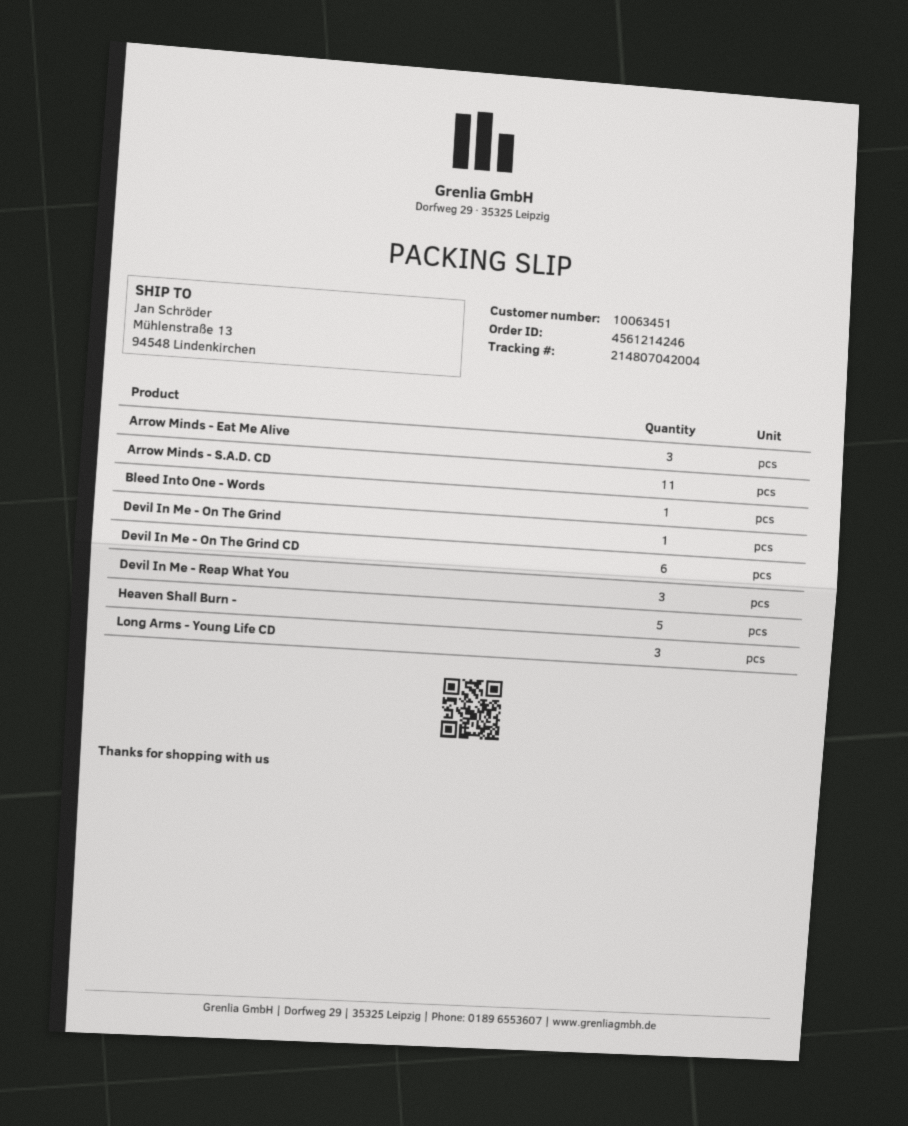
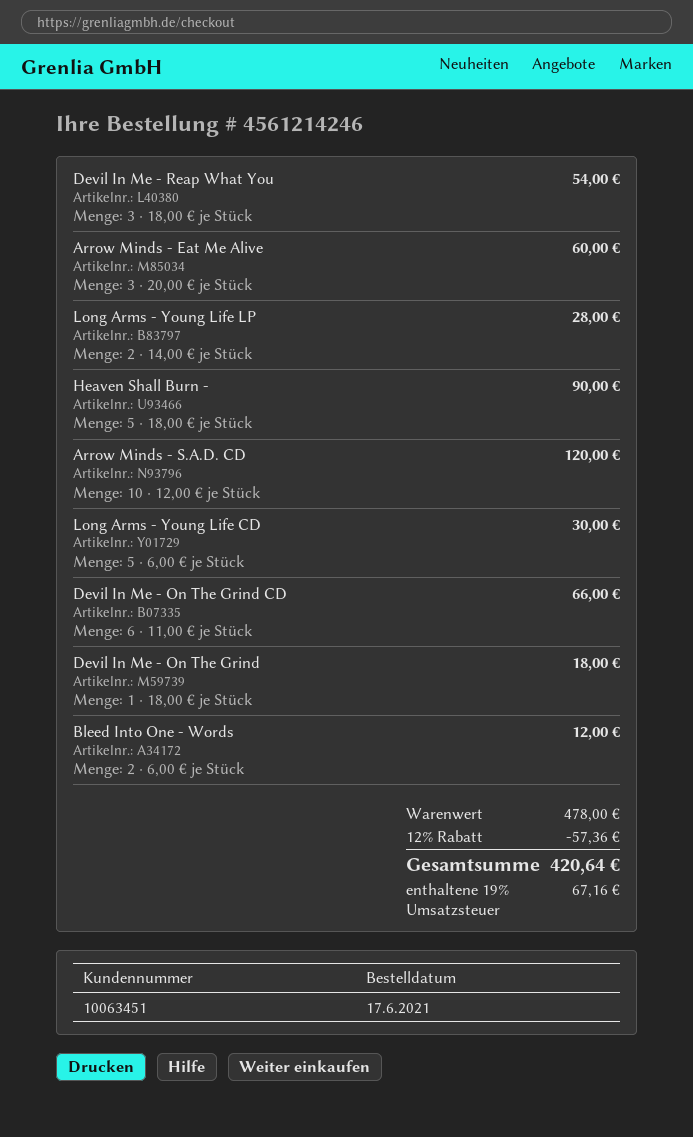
Arrow Minds - S.A.D. CD: 11 -> 10
Bleed Into One - Words: 1 -> 2
Long Arms - Young Life CD: 3 -> 5
Long Arms - Young Life LP: none -> 2

